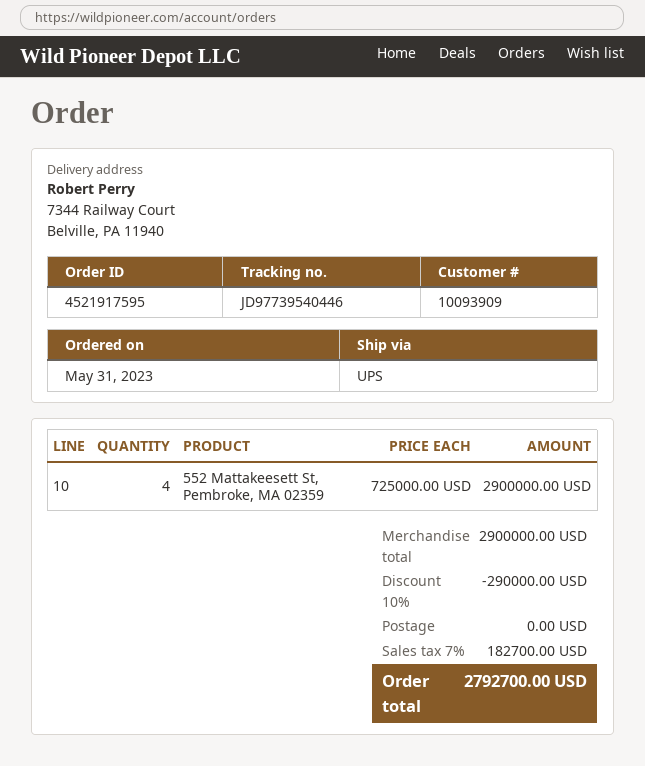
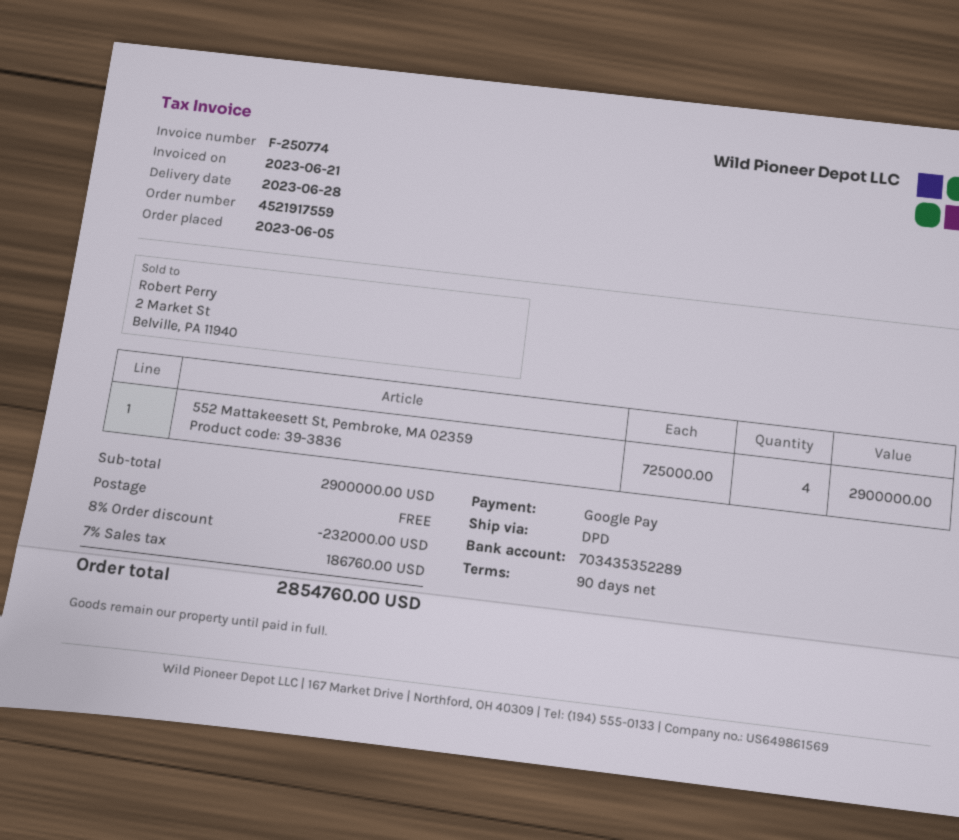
order number: 4521917595 -> 4521917559
order date: 2023-05-31 -> 2023-06-05
shipping method: UPS -> DPD
discount: 10% = 290000.00 -> 8% = 232000.00
tax: 7% = 182700.00 -> 7% = 186760.00
total: 2792700.00 -> 2854760.00

